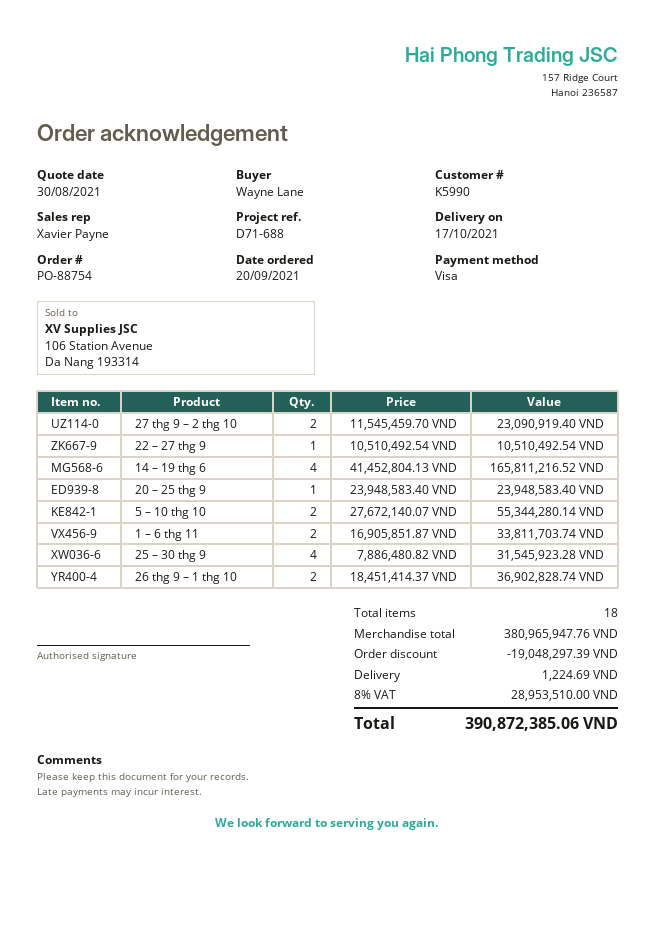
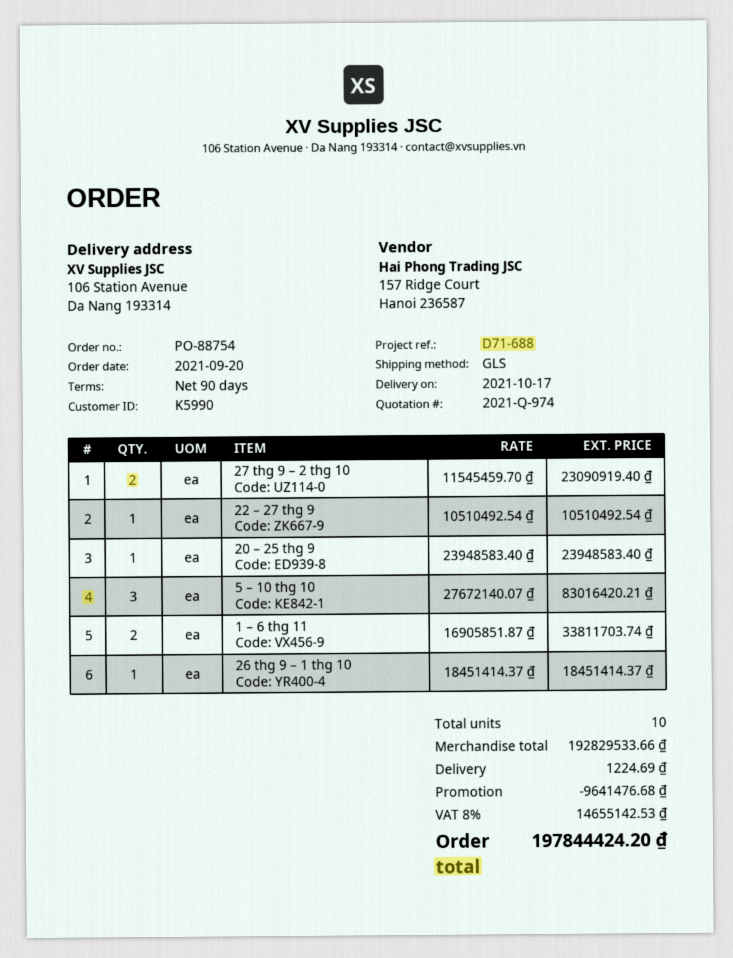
14 – 19 thg 6: 4 x 41452804.13 = 165811216.52 -> none
5 – 10 thg 10: 2 x 27672140.07 = 55344280.14 -> 3 x 27672140.07 = 83016420.21
25 – 30 thg 9: 4 x 7886480.82 = 31545923.28 -> none
26 thg 9 – 1 thg 10: 2 x 18451414.37 = 36902828.74 -> 1 x 18451414.37 = 18451414.37
total quantity: 18 -> 10
subtotal: 380965947.76 -> 192829533.66
discount: 19048297.39 -> 9641476.68
tax: 8% = 28953510.00 -> 8% = 14655142.53
total: 390872385.06 -> 197844424.20

